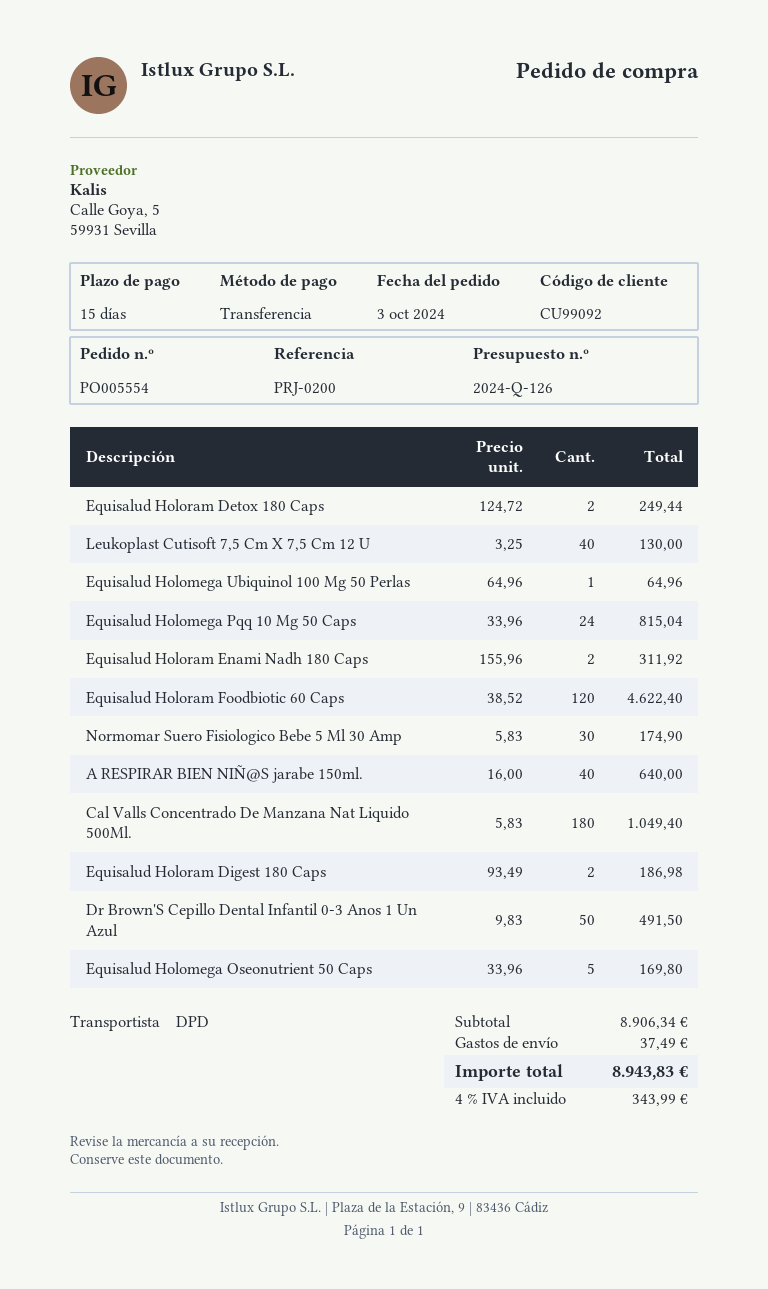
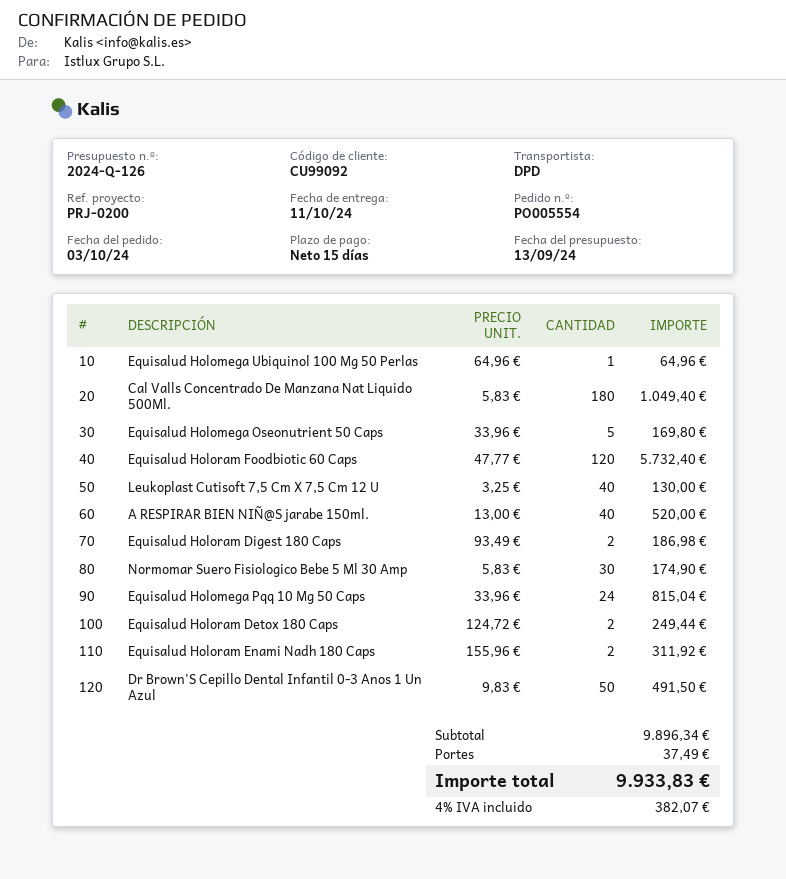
Equisalud Holoram Foodbiotic 60 Caps: 120 x 38.52 = 4622.40 -> 120 x 47.77 = 5732.40
A RESPIRAR BIEN NIÑ@S jarabe 150ml.: 40 x 16.00 = 640.00 -> 40 x 13.00 = 520.00
subtotal: 8906.34 -> 9896.34
tax: 4% = 343.99 -> 4% = 382.07
total: 8943.83 -> 9933.83

